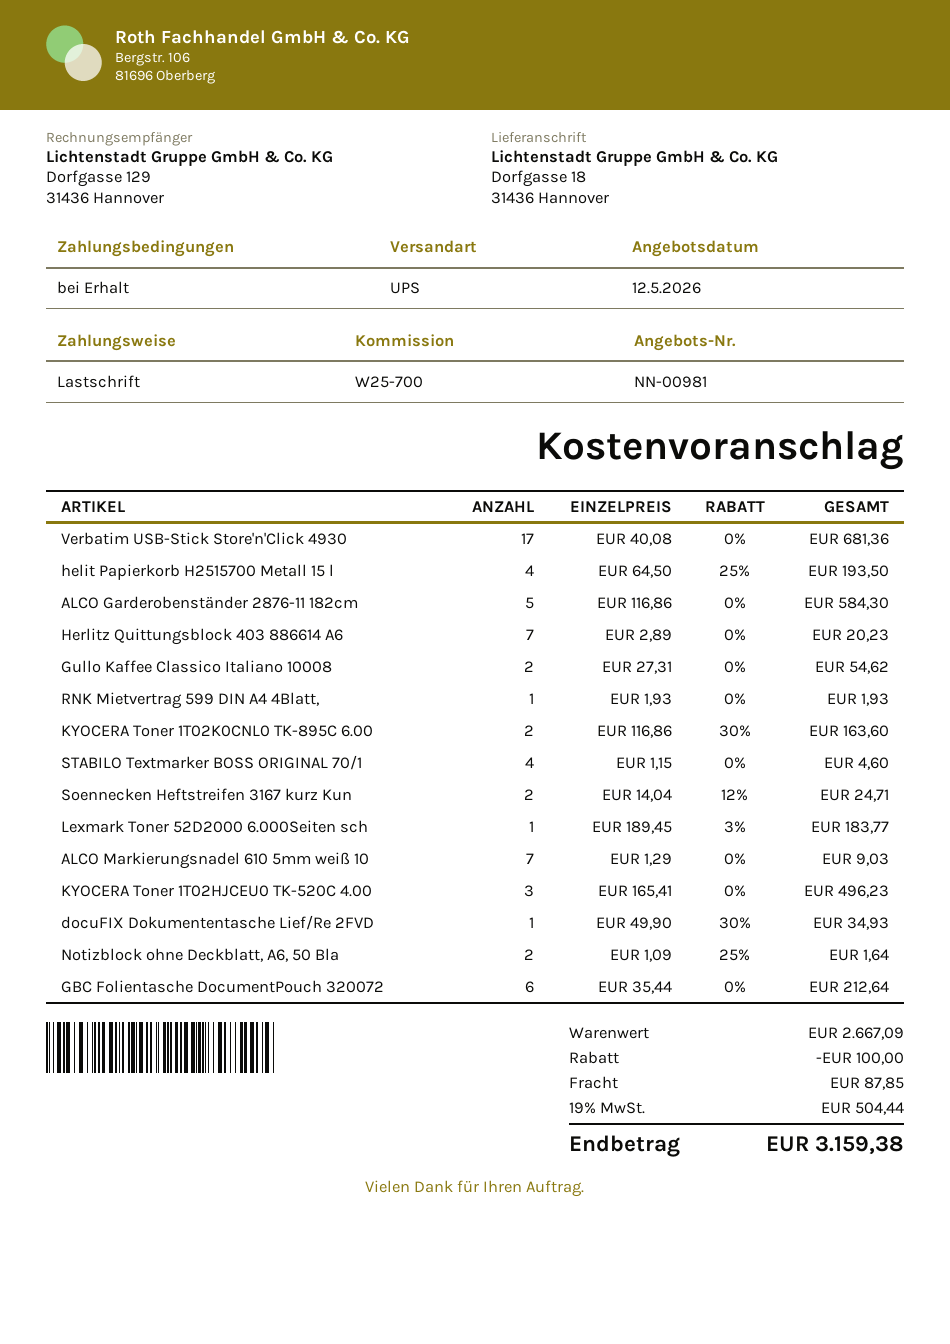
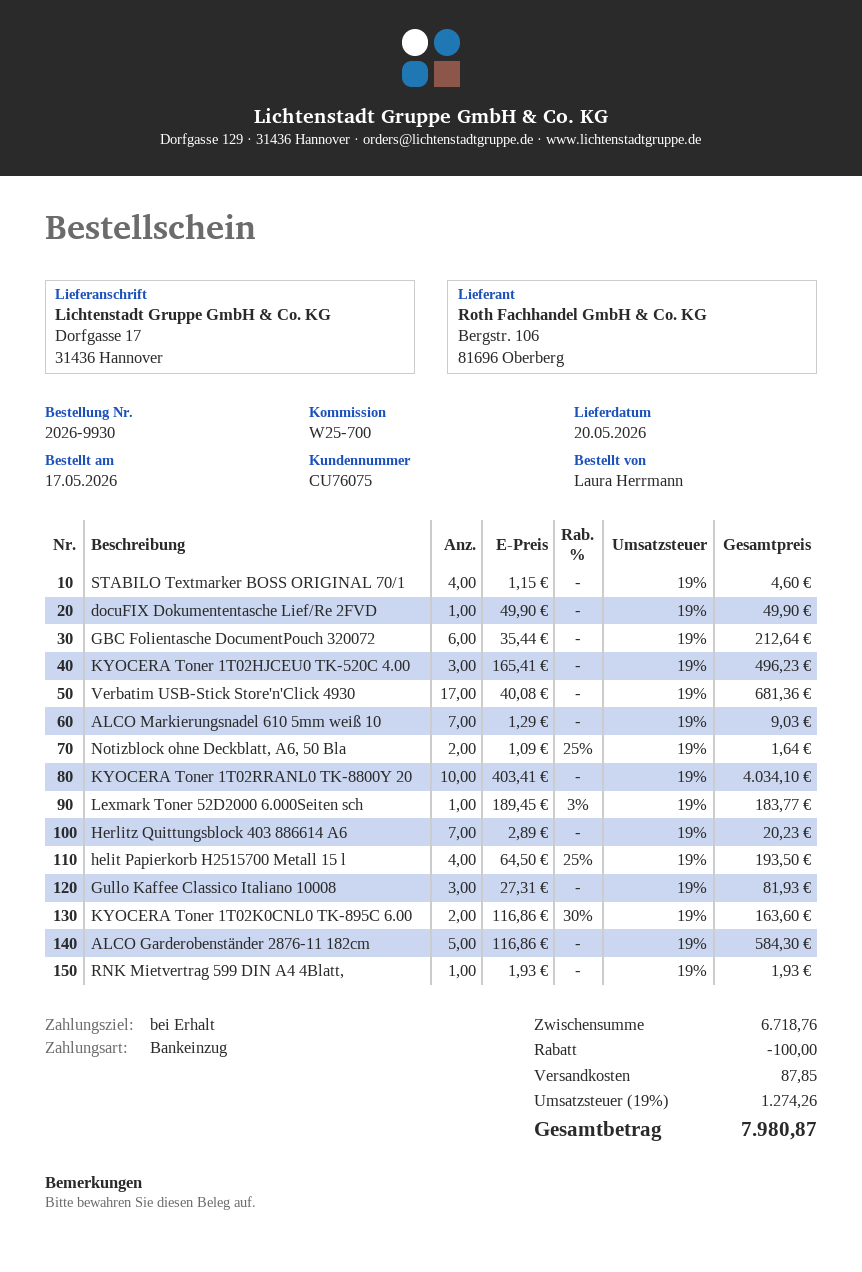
ship to: Dorfgasse 18, 31436 Hannover -> Dorfgasse 17, 31436 Hannover
Gullo Kaffee Classico Italiano 10008: 2 x 27.31 = 54.62 -> 3 x 27.31 = 81.93
Soennecken Heftstreifen 3167 kurz Kun: 2 x 14.04 - 12% = 24.71 -> none
docuFIX Dokumententasche Lief/Re 2FVD: 1 x 49.90 - 30% = 34.93 -> 1 x 49.90 = 49.90
KYOCERA Toner 1T02RRANL0 TK-8800Y 20: none -> 10 x 403.41 = 4034.10
subtotal: 2667.09 -> 6718.76
tax: 19% = 504.44 -> 19% = 1274.26
total: 3159.38 -> 7980.87

